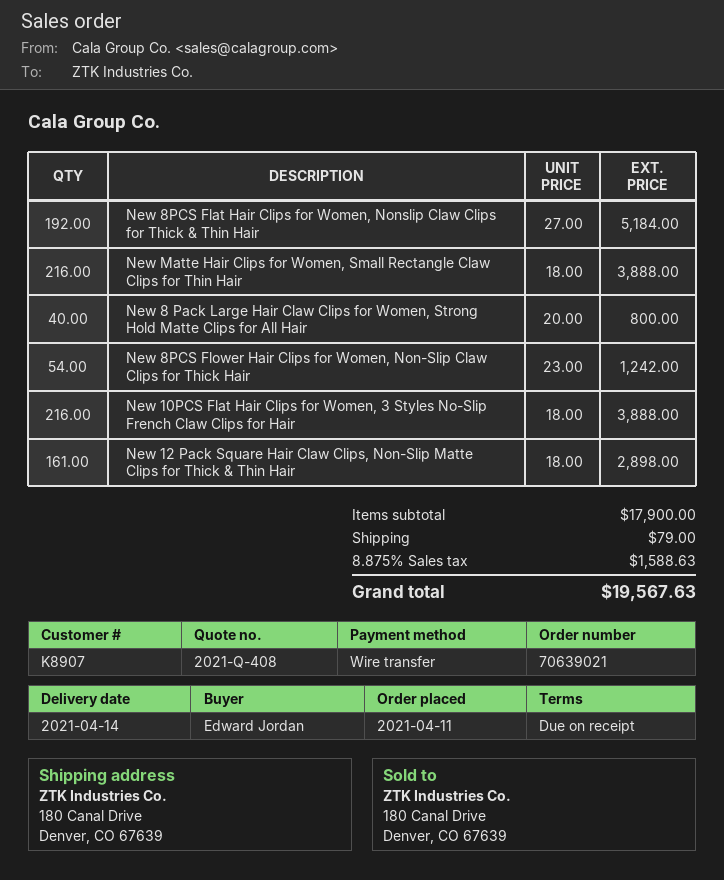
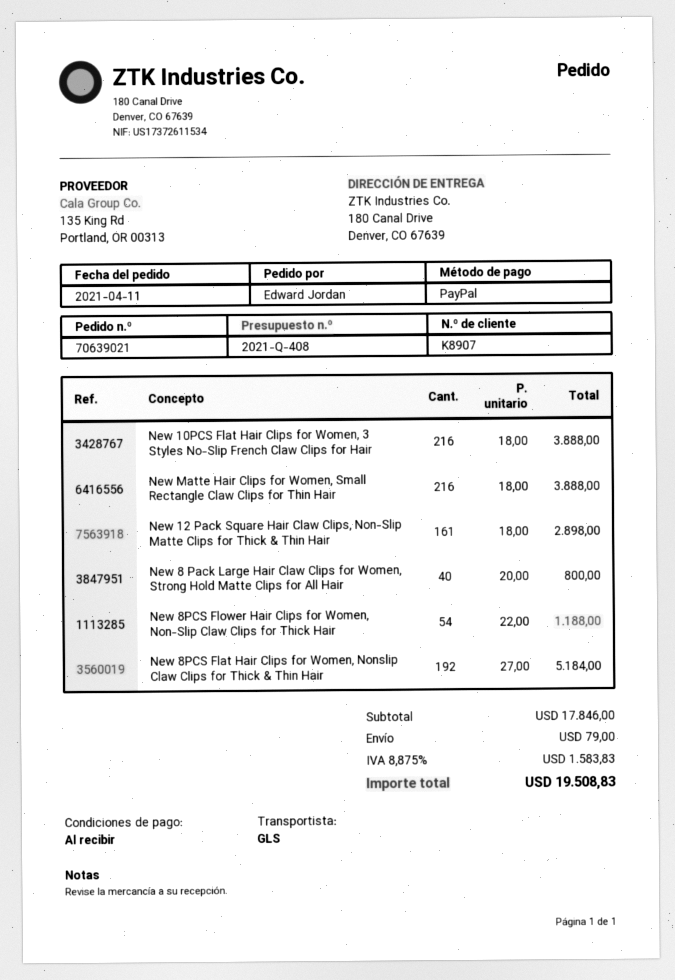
payment method: bank transfer -> PayPal
New 8PCS Flower Hair Clips for Women, Non-Slip Claw Clips for Thick Hair: 54 x 23.00 = 1242.00 -> 54 x 22.00 = 1188.00
subtotal: 17900.00 -> 17846.00
tax: 8.875% = 1588.63 -> 8.875% = 1583.83
total: 19567.63 -> 19508.83

